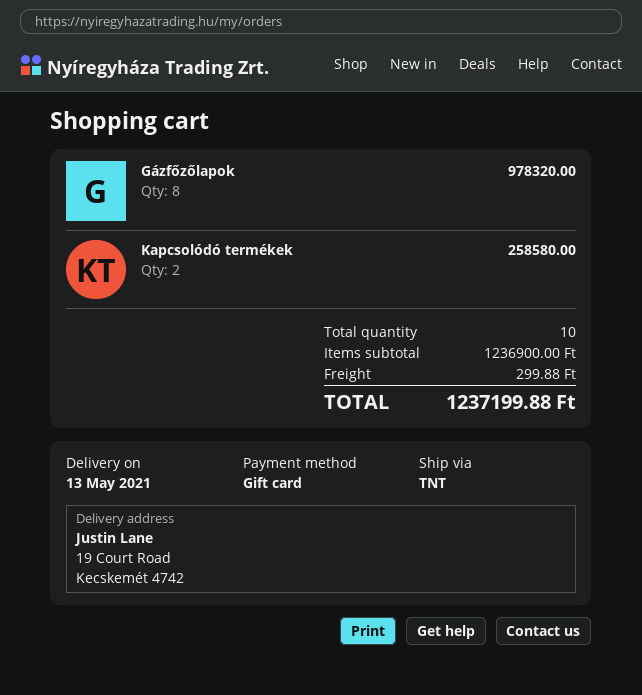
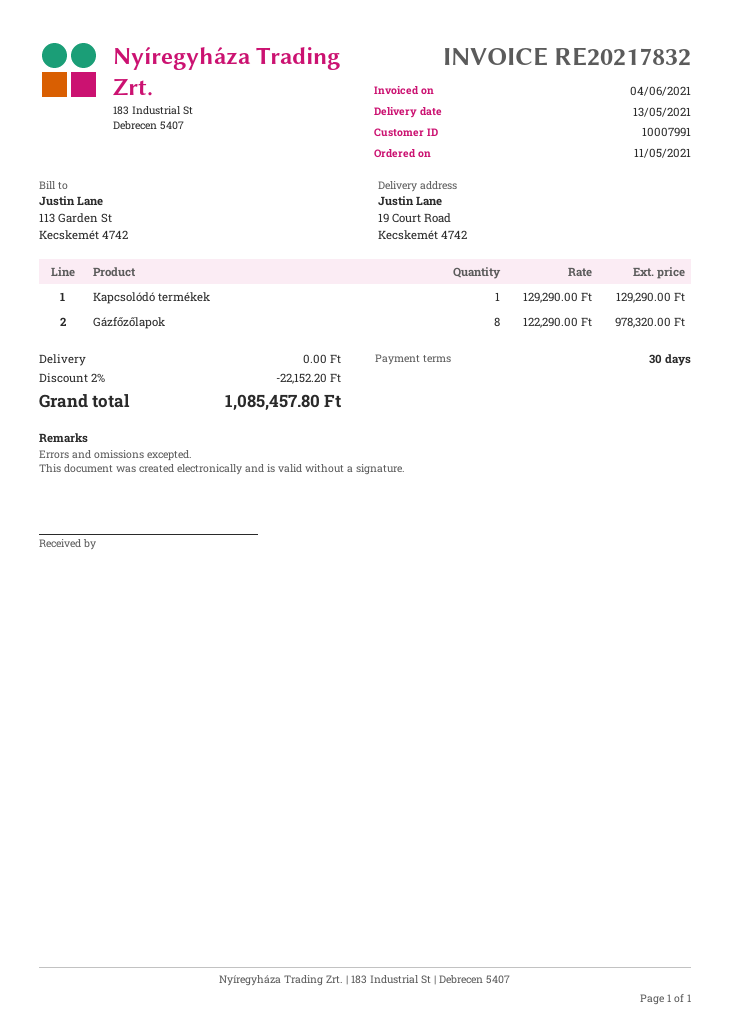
Kapcsolódó termékek: 2 for 258580.00 -> 1 for 129290.00
discount: none -> 2% = 22152.20
shipping: 299.88 -> 0.00
total: 1237199.88 -> 1085457.80

